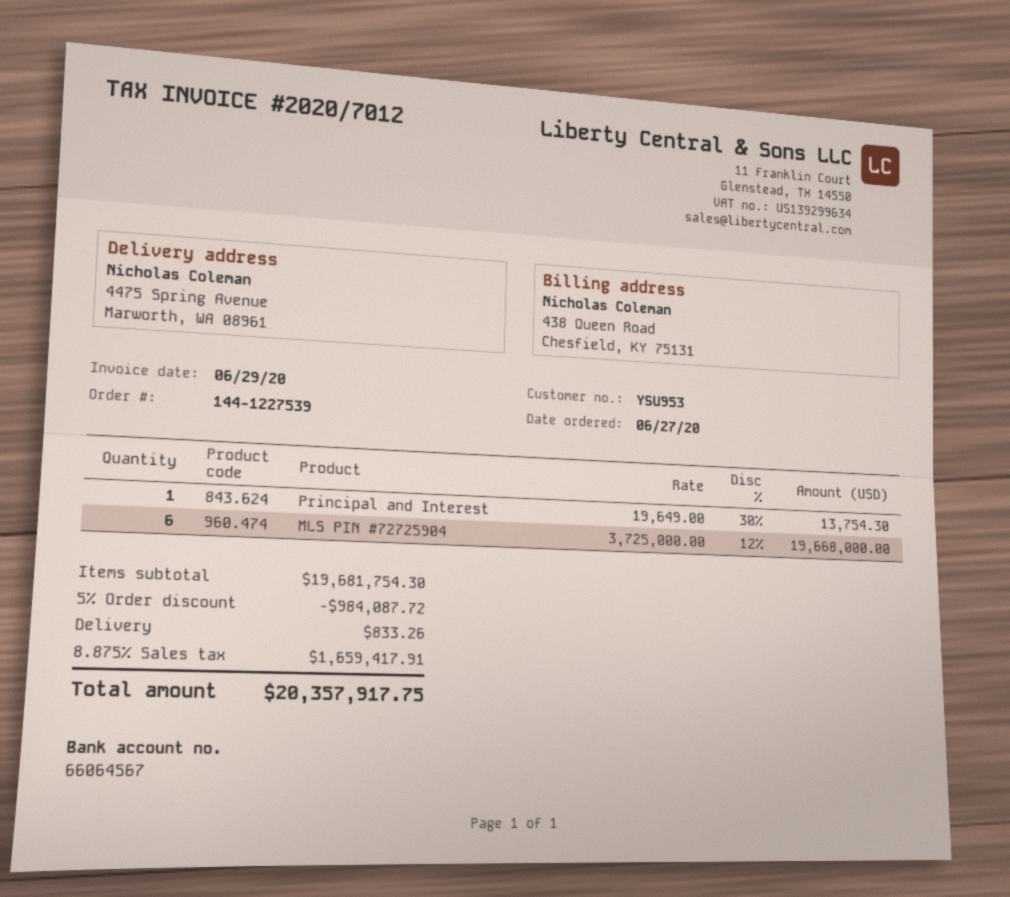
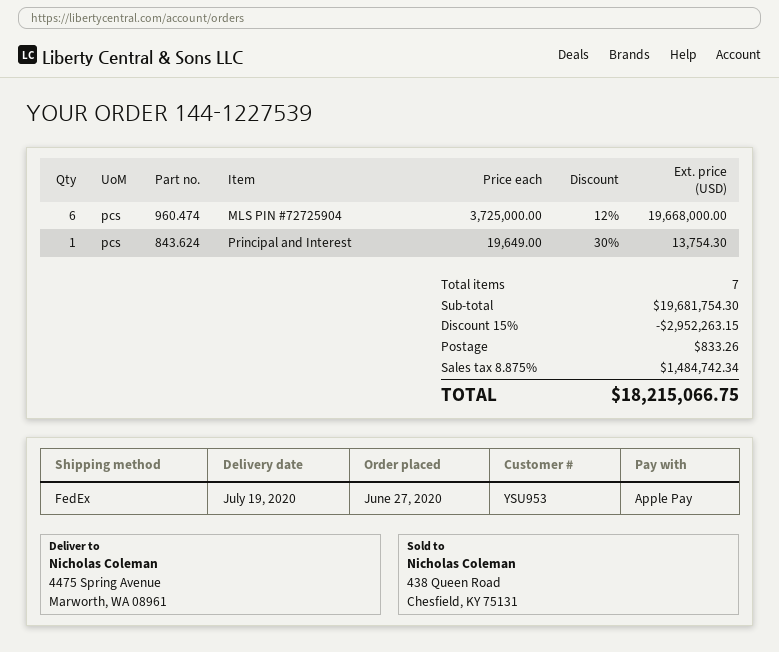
discount: 5% = 984087.72 -> 15% = 2952263.15
tax: 8.875% = 1659417.91 -> 8.875% = 1484742.34
total: 20357917.75 -> 18215066.75

